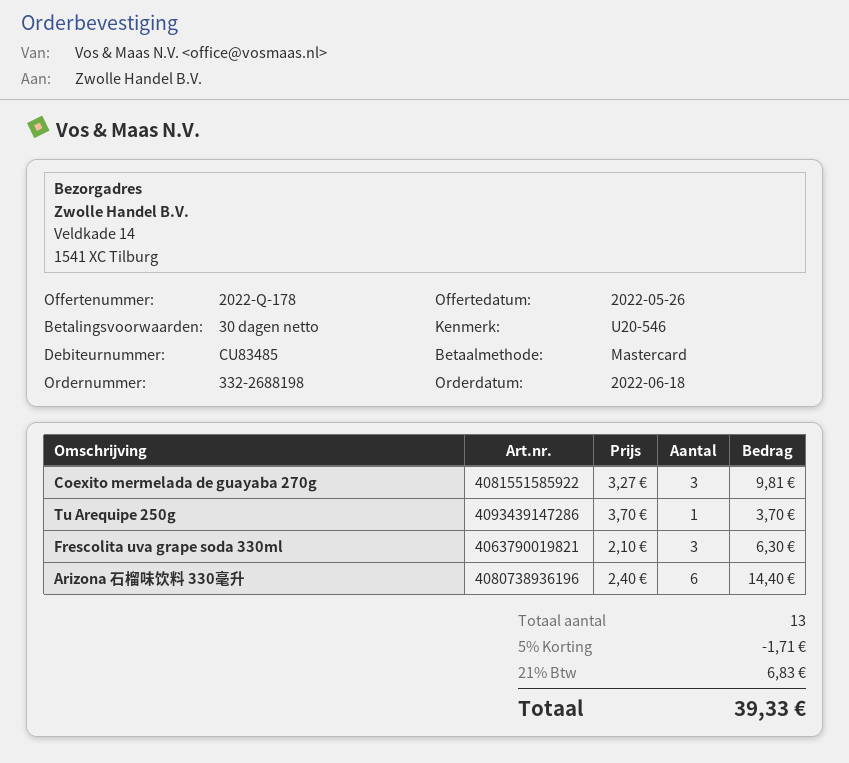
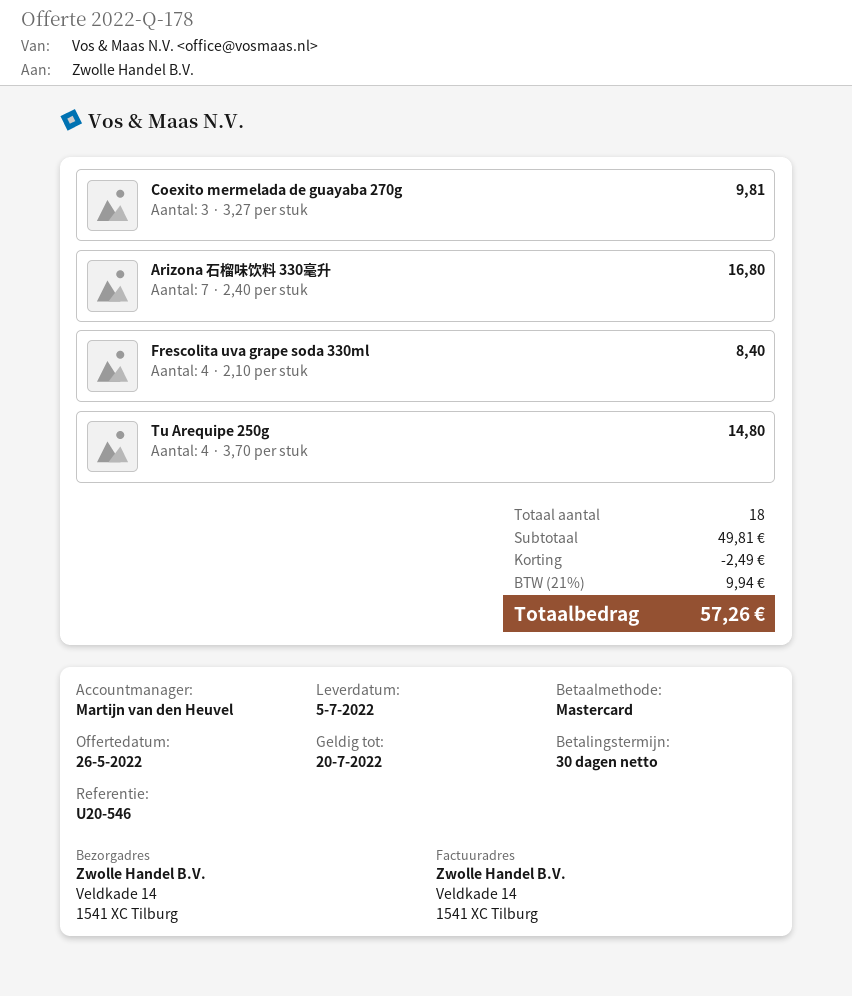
Tu Arequipe 250g: 1 x 3.70 = 3.70 -> 4 x 3.70 = 14.80
Frescolita uva grape soda 330ml: 3 x 2.10 = 6.30 -> 4 x 2.10 = 8.40
Arizona 石榴味饮料 330毫升: 6 x 2.40 = 14.40 -> 7 x 2.40 = 16.80
total quantity: 13 -> 18
discount: 1.71 -> 2.49
tax: 21% = 6.83 -> 21% = 9.94
total: 39.33 -> 57.26

